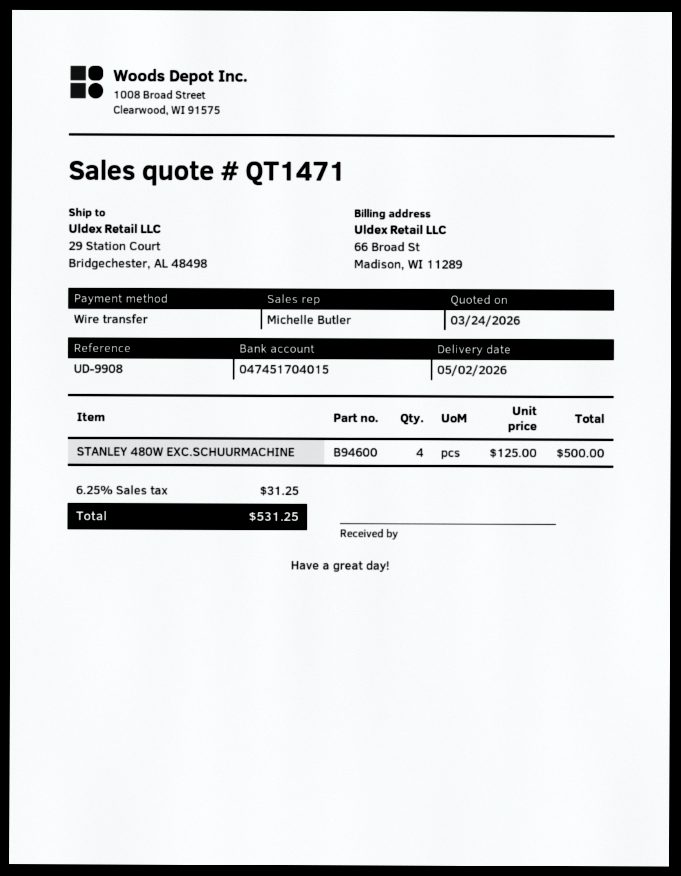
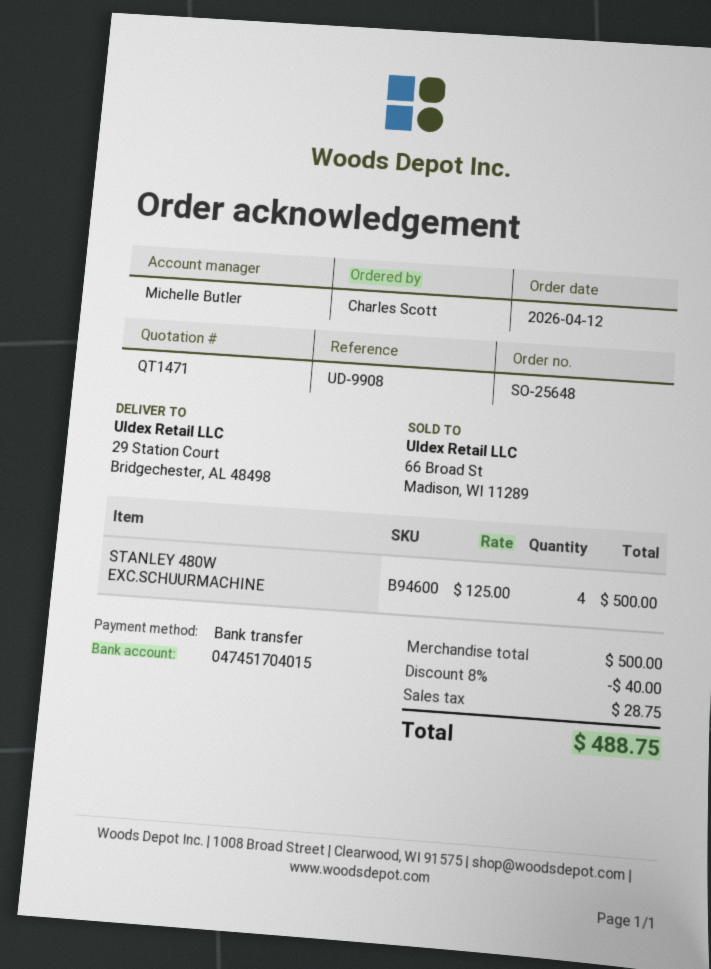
discount: none -> 8% = 40.00
tax: 31.25 -> 28.75
total: 531.25 -> 488.75

